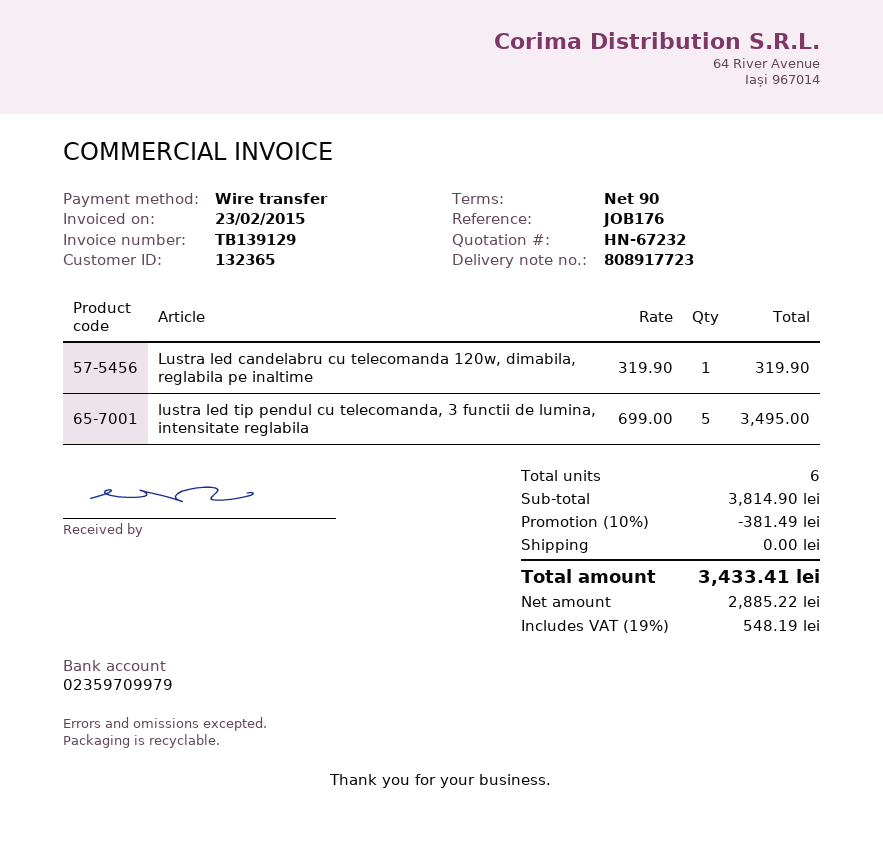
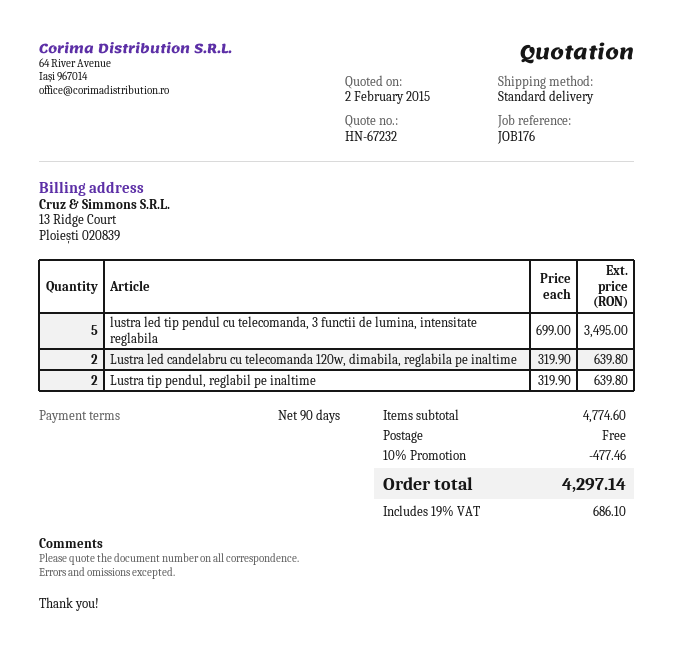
Lustra led candelabru cu telecomanda 120w, dimabila, reglabila pe inaltime: 1 x 319.90 = 319.90 -> 2 x 319.90 = 639.80
Lustra tip pendul, reglabil pe inaltime: none -> 2 x 319.90 = 639.80
subtotal: 3814.90 -> 4774.60
discount: 10% = 381.49 -> 10% = 477.46
tax: 19% = 548.19 -> 19% = 686.10
total: 3433.41 -> 4297.14

